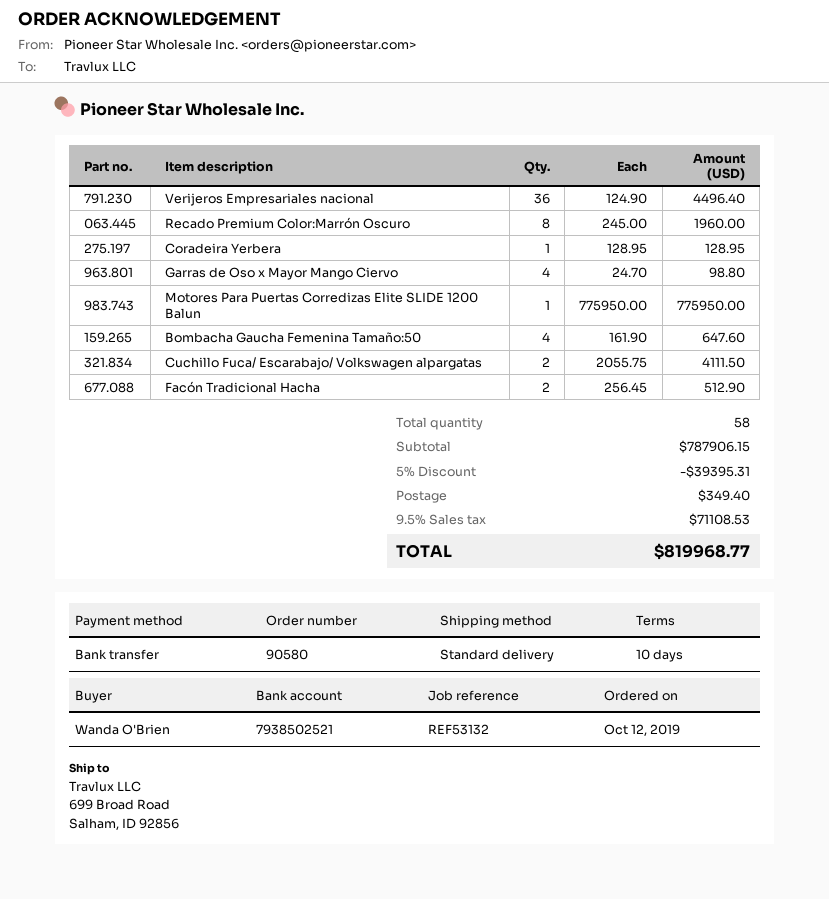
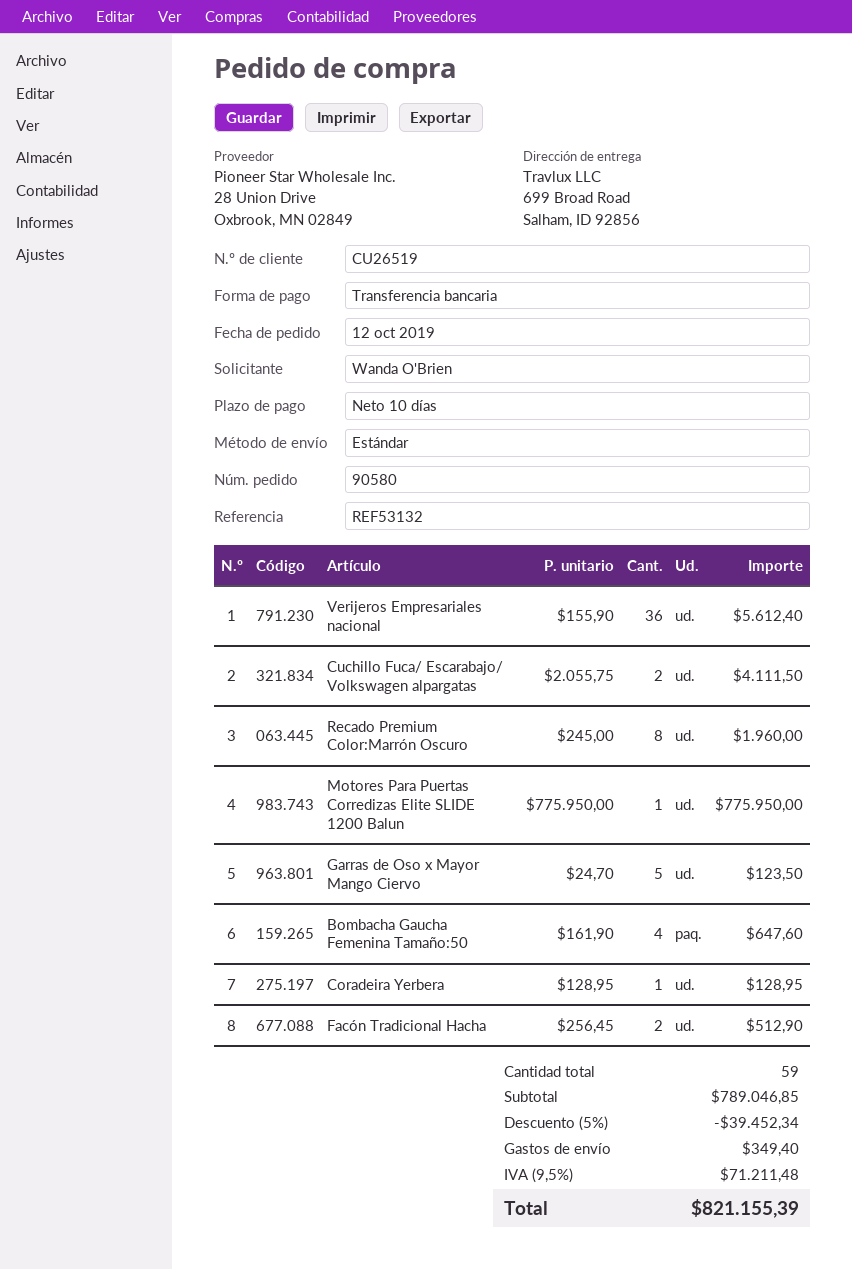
Verijeros Empresariales nacional: 36 x 124.90 = 4496.40 -> 36 x 155.90 = 5612.40
Garras de Oso x Mayor Mango Ciervo: 4 x 24.70 = 98.80 -> 5 x 24.70 = 123.50
total quantity: 58 -> 59
subtotal: 787906.15 -> 789046.85
discount: 5% = 39395.31 -> 5% = 39452.34
tax: 9.5% = 71108.53 -> 9.5% = 71211.48
total: 819968.77 -> 821155.39

